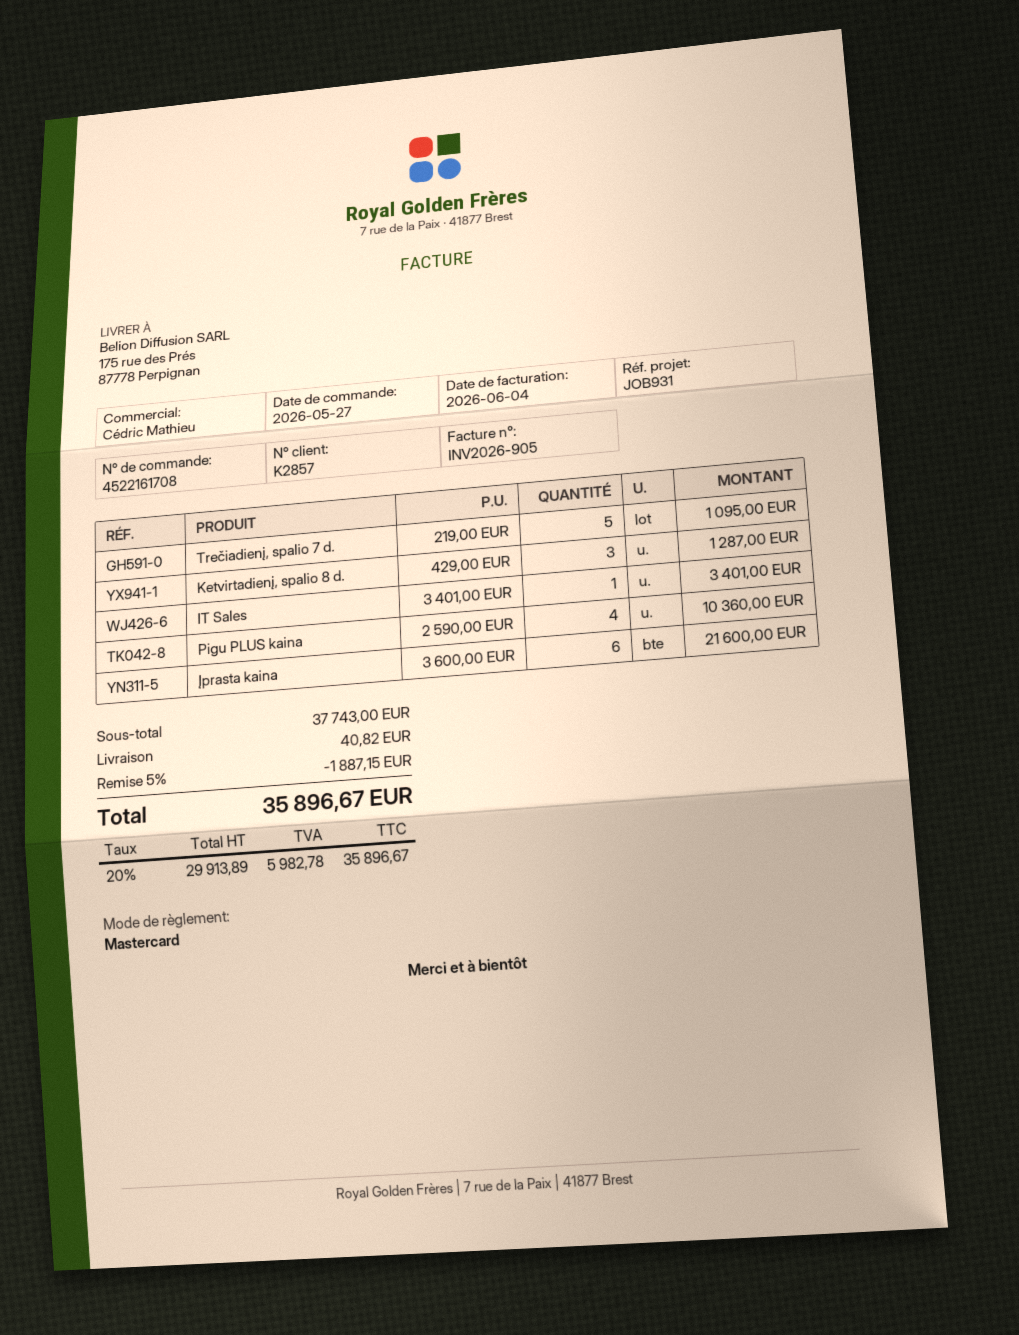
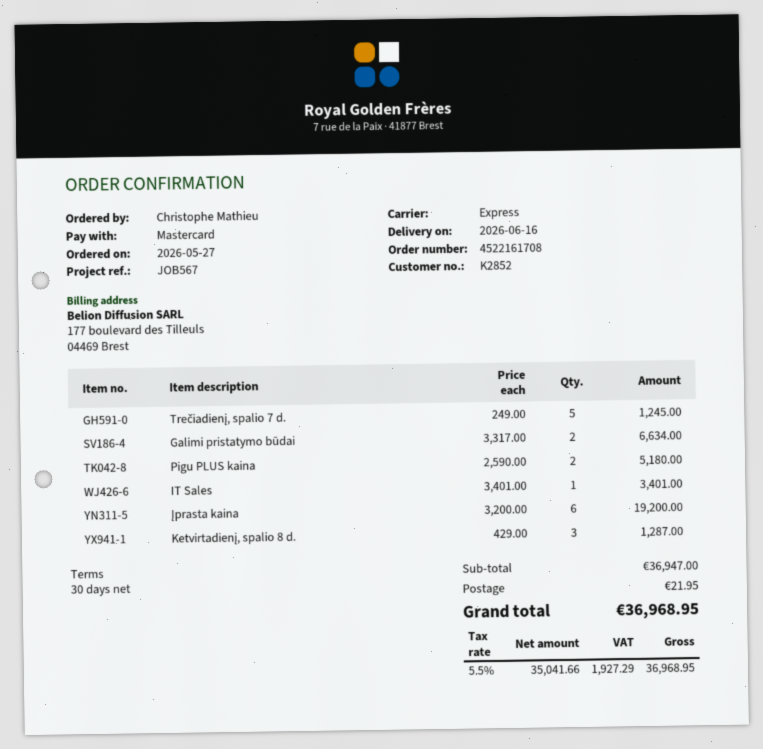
customer number: K2857 -> K2852
reference: JOB931 -> JOB567
Trečiadienį, spalio 7 d.: 5 x 219.00 = 1095.00 -> 5 x 249.00 = 1245.00
Pigu PLUS kaina: 4 x 2590.00 = 10360.00 -> 2 x 2590.00 = 5180.00
Įprasta kaina: 6 x 3600.00 = 21600.00 -> 6 x 3200.00 = 19200.00
Galimi pristatymo būdai: none -> 2 x 3317.00 = 6634.00
subtotal: 37743.00 -> 36947.00
discount: 5% = 1887.15 -> none
shipping: 40.82 -> 21.95
net: 29913.89 -> 35041.66
tax: 20% = 5982.78 -> 5.5% = 1927.29
total: 35896.67 -> 36968.95

